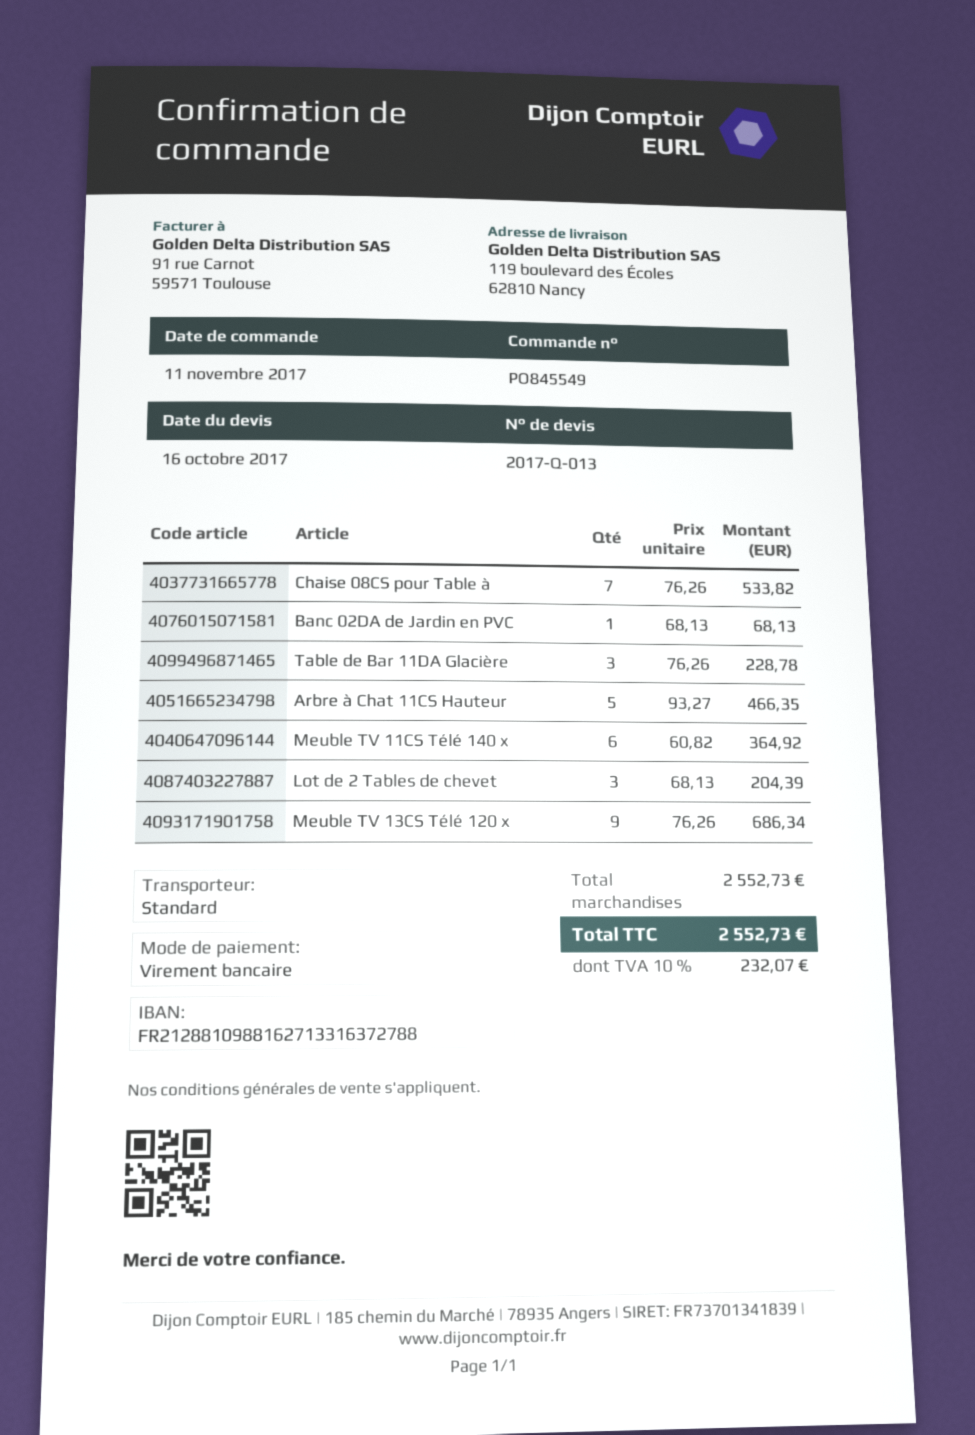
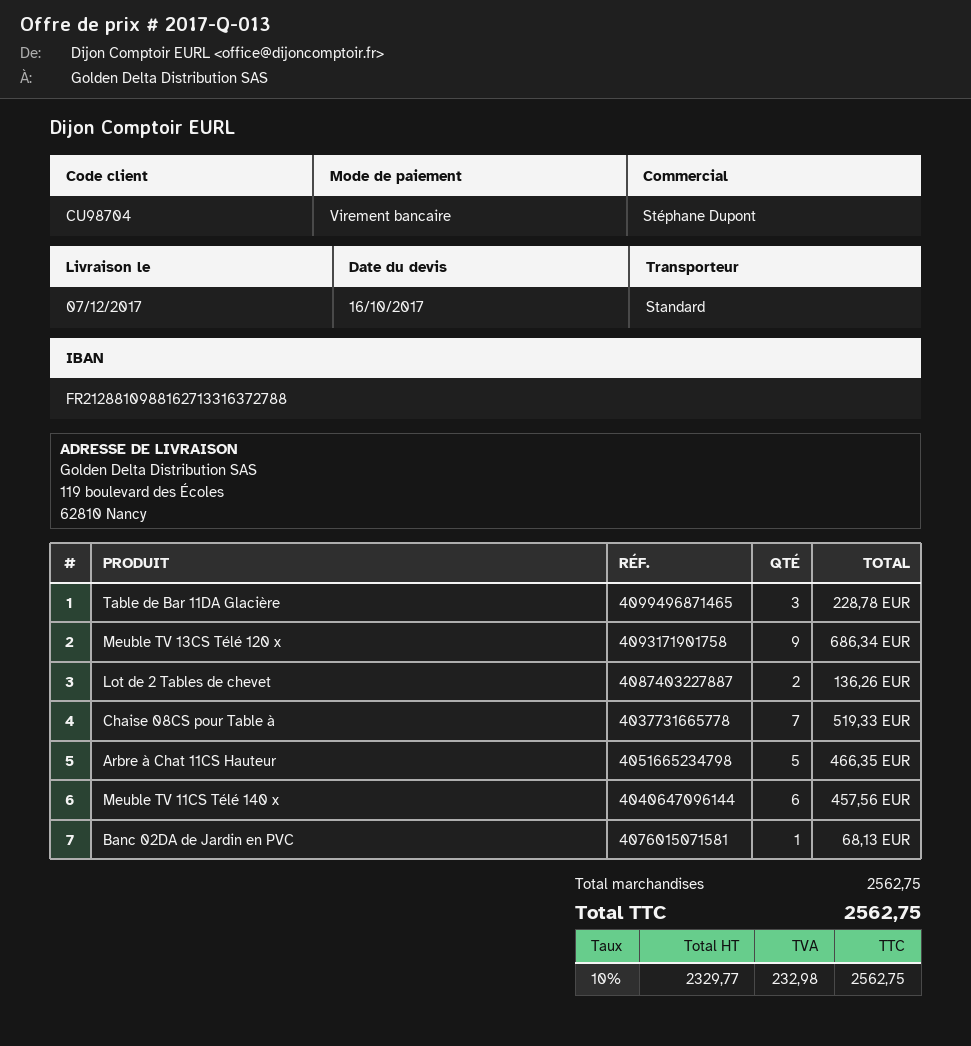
Chaise 08CS pour Table à: 7 for 533.82 -> 7 for 519.33
Meuble TV 11CS Télé 140 x: 6 for 364.92 -> 6 for 457.56
Lot de 2 Tables de chevet: 3 for 204.39 -> 2 for 136.26
subtotal: 2552.73 -> 2562.75
tax: 10% = 232.07 -> 10% = 232.98
total: 2552.73 -> 2562.75

